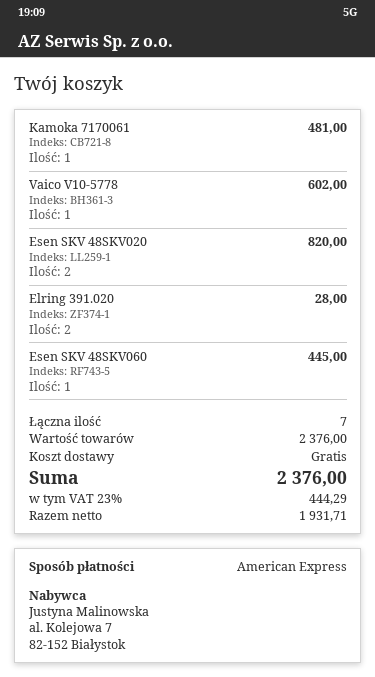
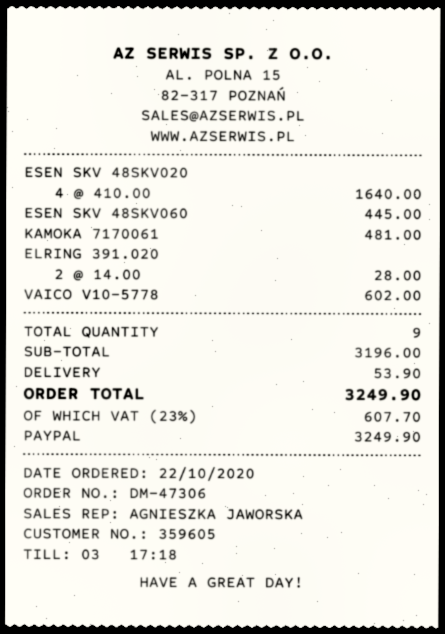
payment method: American Express -> PayPal
Esen SKV 48SKV020: 2 for 820.00 -> 4 for 1640.00
total quantity: 7 -> 9
subtotal: 2376.00 -> 3196.00
shipping: 0.00 -> 53.90
tax: 23% = 444.29 -> 23% = 607.70
total: 2376.00 -> 3249.90

